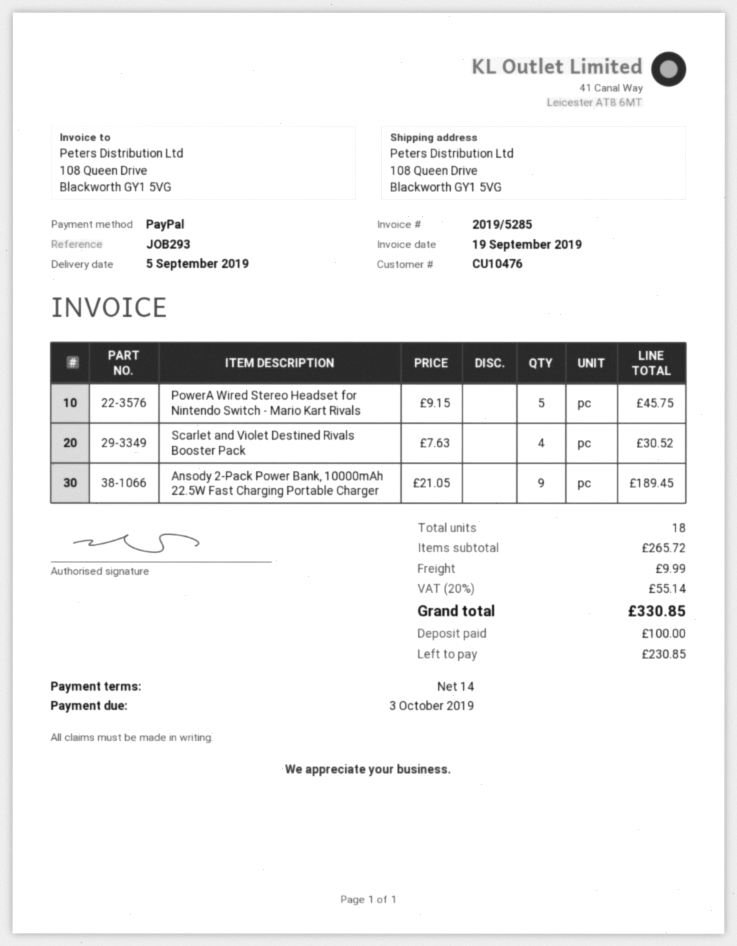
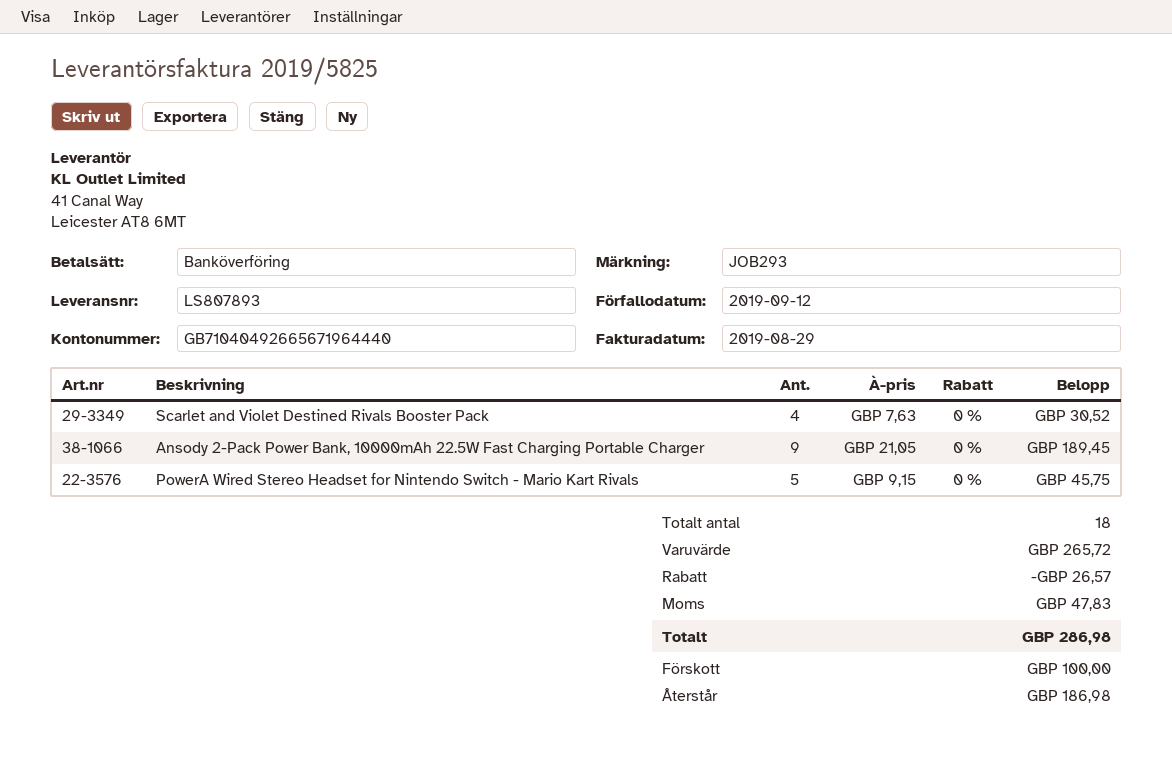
invoice number: 2019/5285 -> 2019/5825
invoice date: 2019-09-19 -> 2019-08-29
due date: 2019-10-03 -> 2019-09-12
payment method: PayPal -> bank transfer
discount: none -> 26.57
shipping: 9.99 -> none
tax: 55.14 -> 47.83
total: 330.85 -> 286.98
balance: 230.85 -> 186.98

